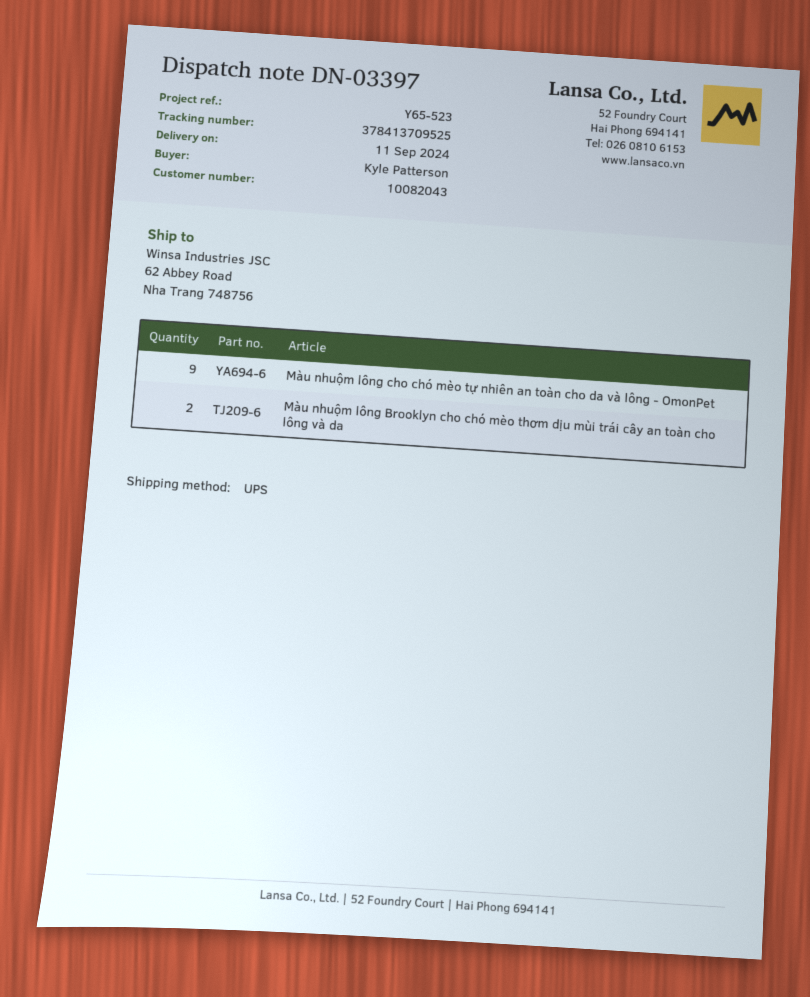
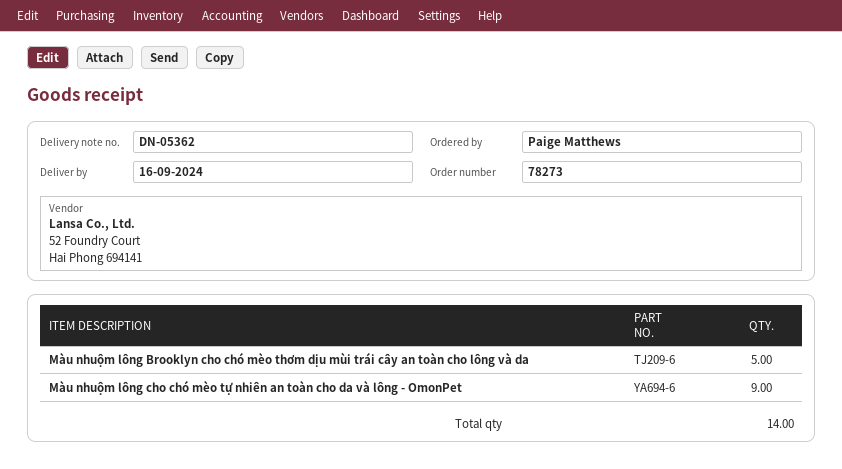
delivery note number: DN-03397 -> DN-05362
delivery date: 2024-09-11 -> 2024-09-16
ordered by: Kyle Patterson -> Paige Matthews
Màu nhuộm lông Brooklyn cho chó mèo thơm dịu mùi trái cây an toàn cho lông và da: 2 -> 5

